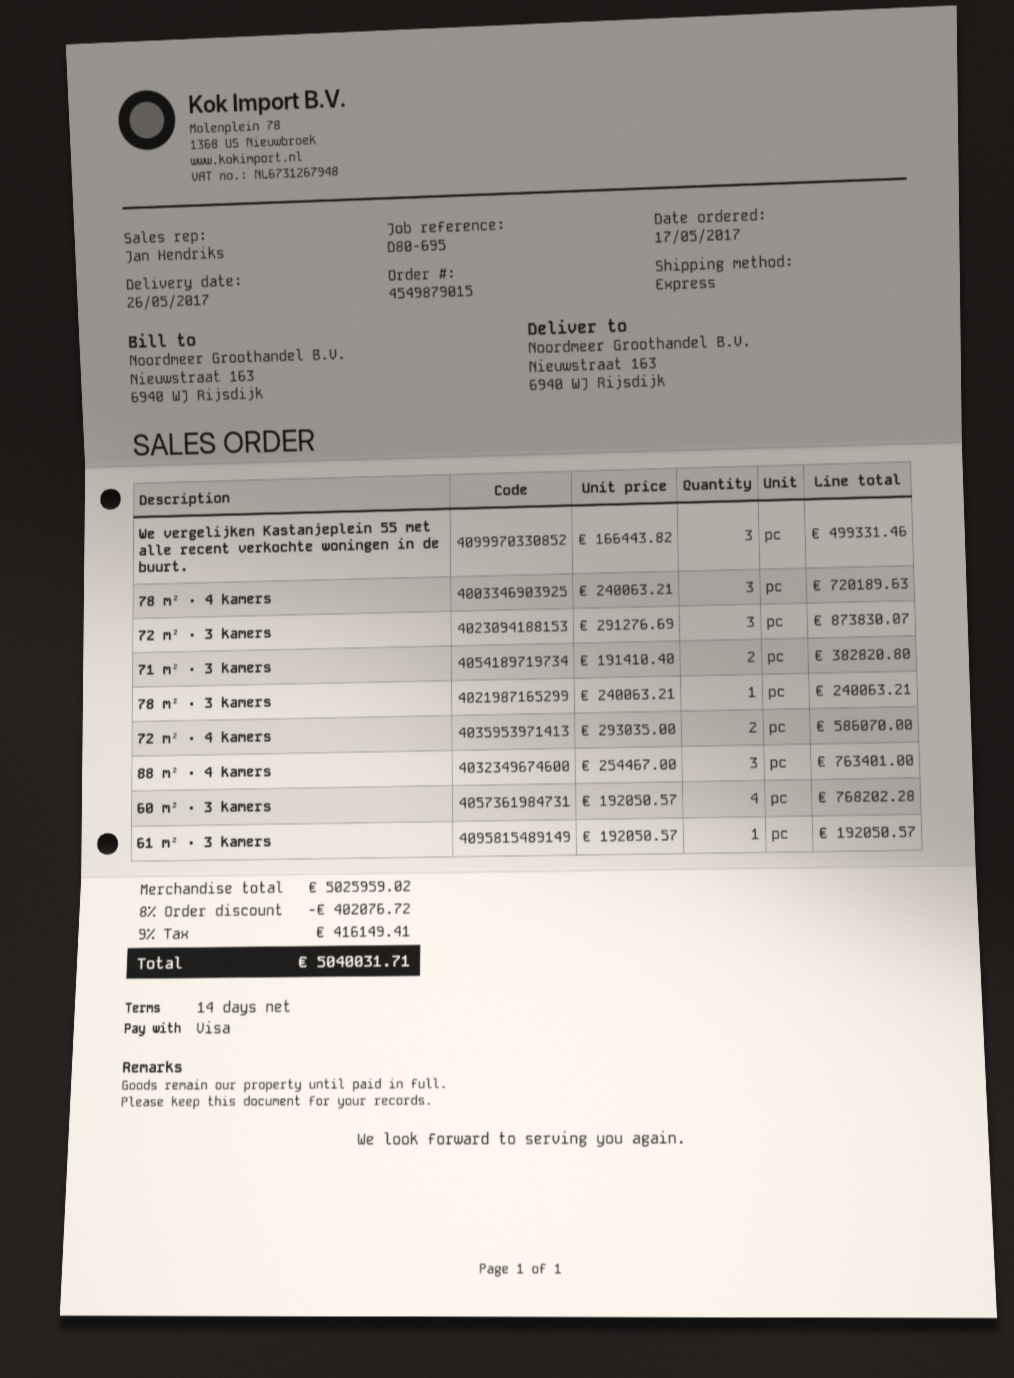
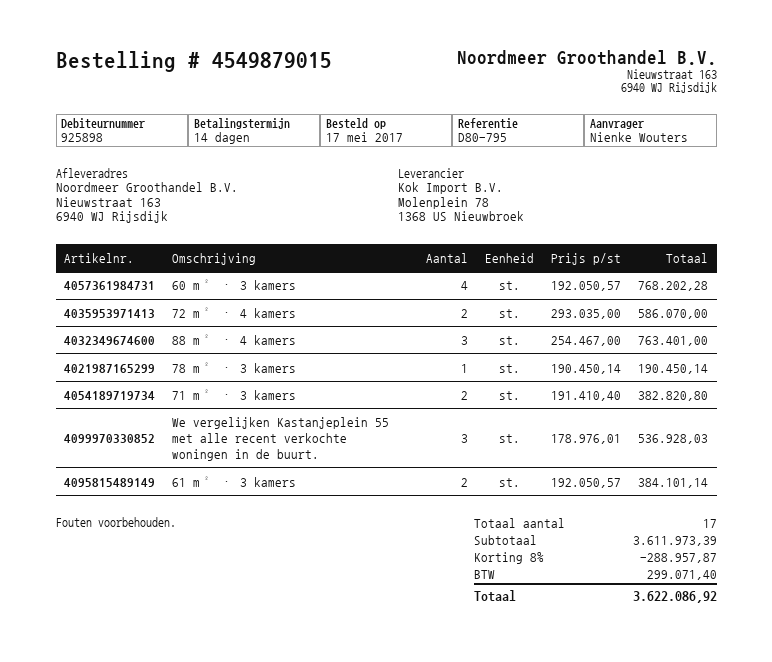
reference: D80-695 -> D80-795
We vergelijken Kastanjeplein 55 met alle recent verkochte woningen in de buurt.: 3 x 166443.82 = 499331.46 -> 3 x 178976.01 = 536928.03
78 m² · 4 kamers: 3 x 240063.21 = 720189.63 -> none
72 m² · 3 kamers: 3 x 291276.69 = 873830.07 -> none
78 m² · 3 kamers: 1 x 240063.21 = 240063.21 -> 1 x 190450.14 = 190450.14
61 m² · 3 kamers: 1 x 192050.57 = 192050.57 -> 2 x 192050.57 = 384101.14
subtotal: 5025959.02 -> 3611973.39
discount: 8% = 402076.72 -> 8% = 288957.87
tax: 416149.41 -> 299071.40
total: 5040031.71 -> 3622086.92

